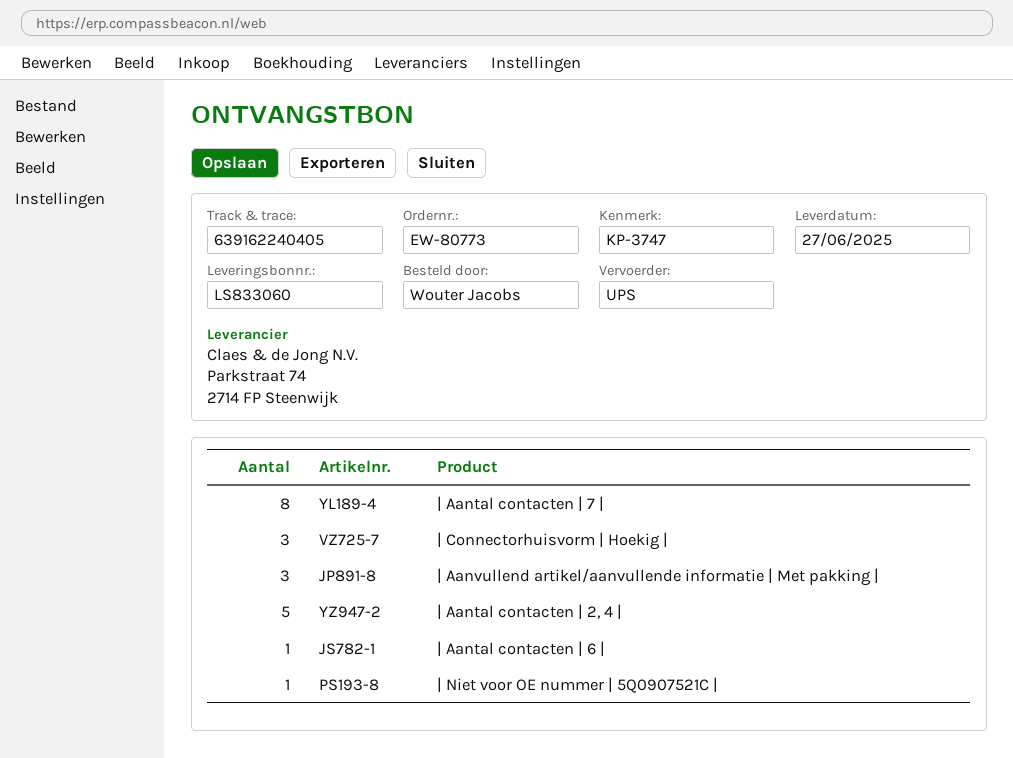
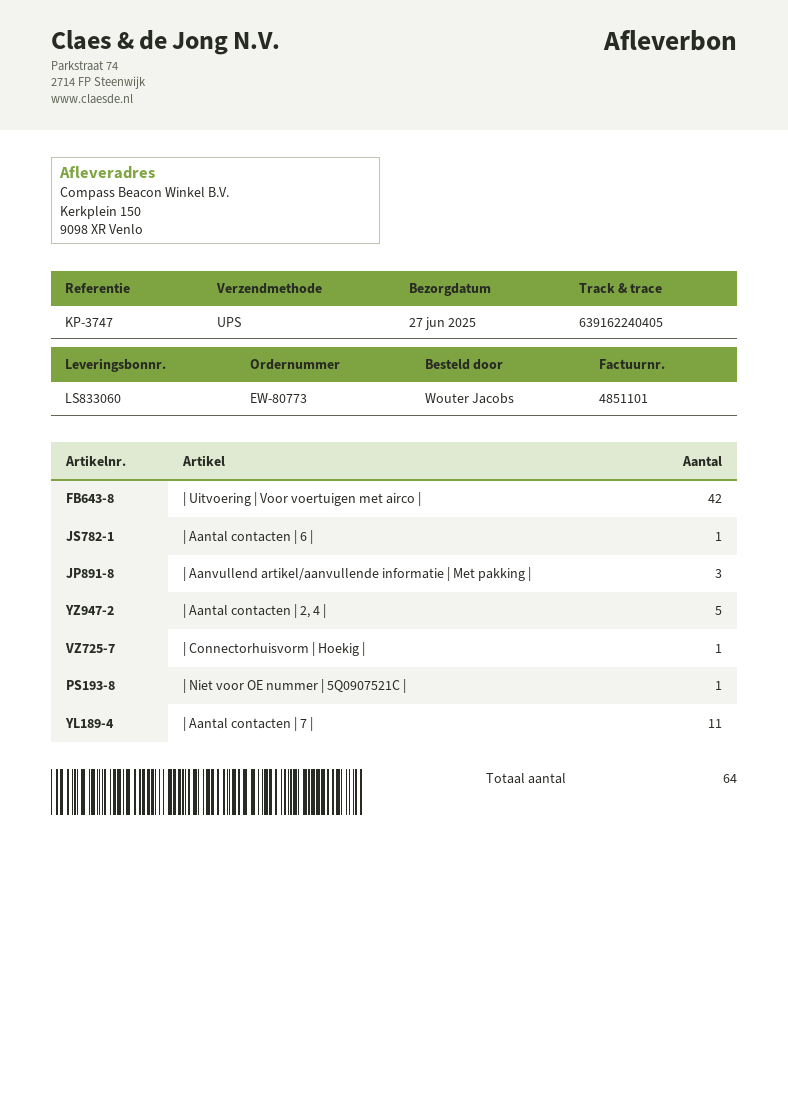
| Aantal contacten | 7 |: 8 -> 11
| Connectorhuisvorm | Hoekig |: 3 -> 1
| Uitvoering | Voor voertuigen met airco |: none -> 42

